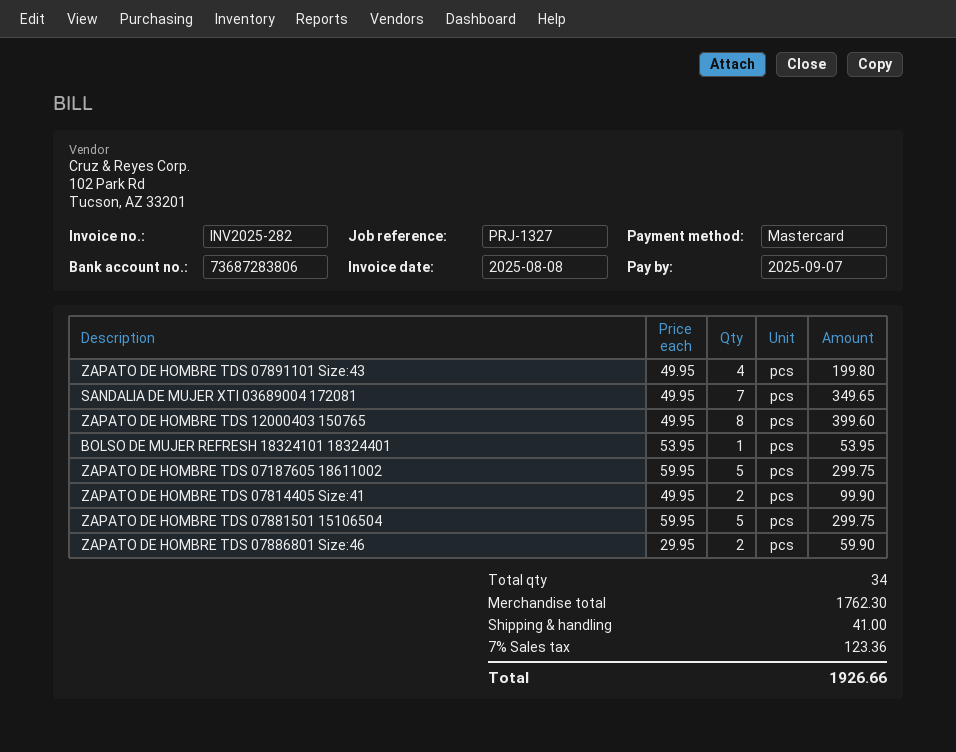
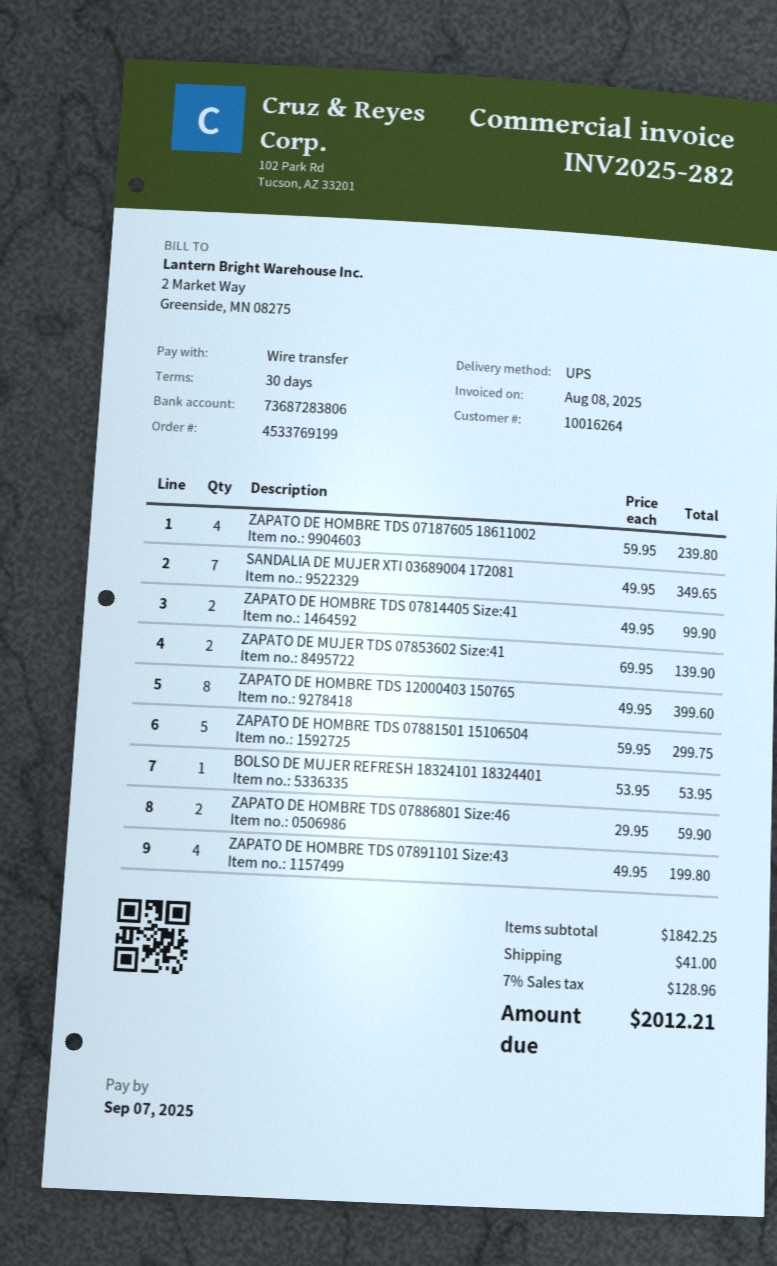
payment method: Mastercard -> bank transfer
ZAPATO DE HOMBRE TDS 07187605 18611002: 5 x 59.95 = 299.75 -> 4 x 59.95 = 239.80
ZAPATO DE MUJER TDS 07853602 Size:41: none -> 2 x 69.95 = 139.90
subtotal: 1762.30 -> 1842.25
tax: 7% = 123.36 -> 7% = 128.96
total: 1926.66 -> 2012.21

